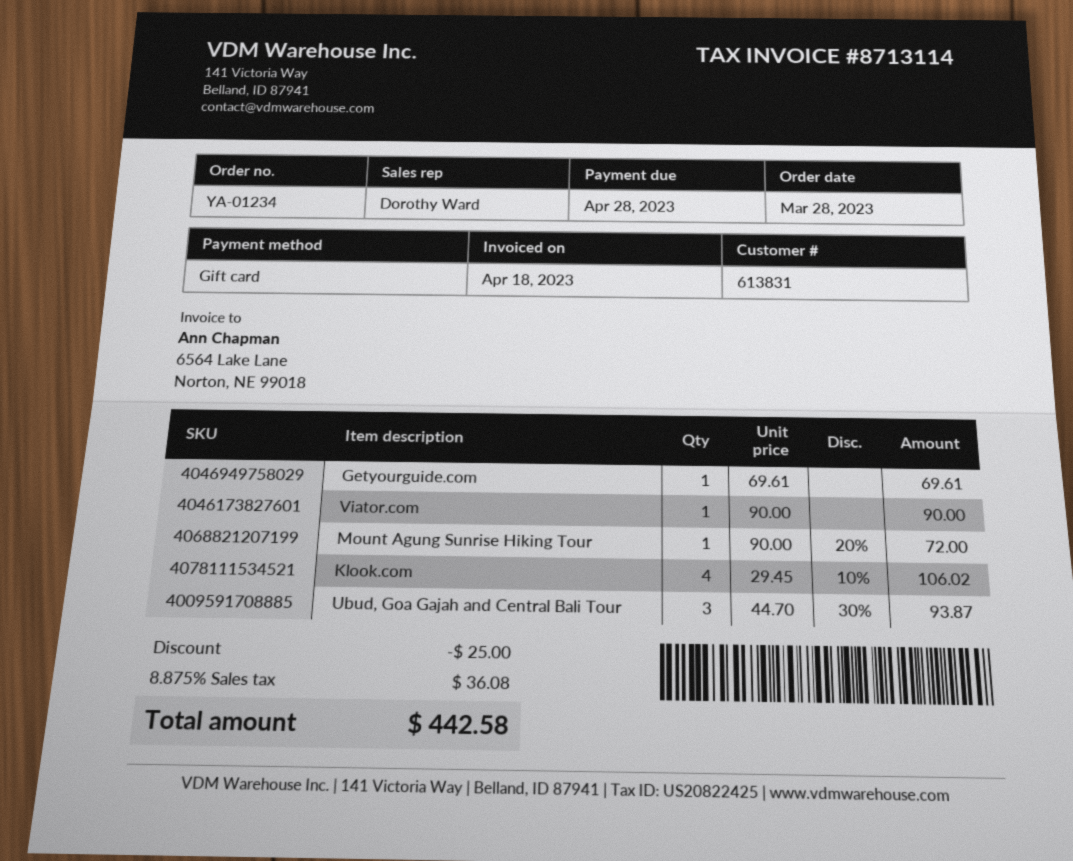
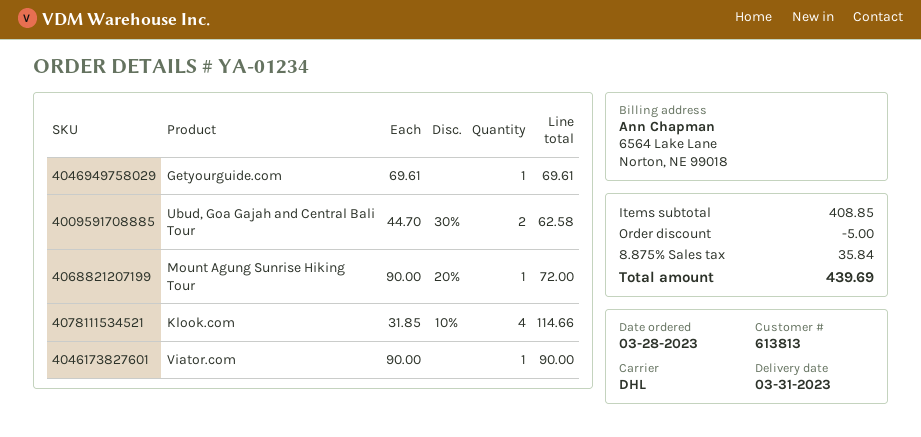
customer number: 613831 -> 613813
Klook.com: 4 x 29.45 - 10% = 106.02 -> 4 x 31.85 - 10% = 114.66
Ubud, Goa Gajah and Central Bali Tour: 3 x 44.70 - 30% = 93.87 -> 2 x 44.70 - 30% = 62.58
discount: 25.00 -> 5.00
tax: 8.875% = 36.08 -> 8.875% = 35.84
total: 442.58 -> 439.69

